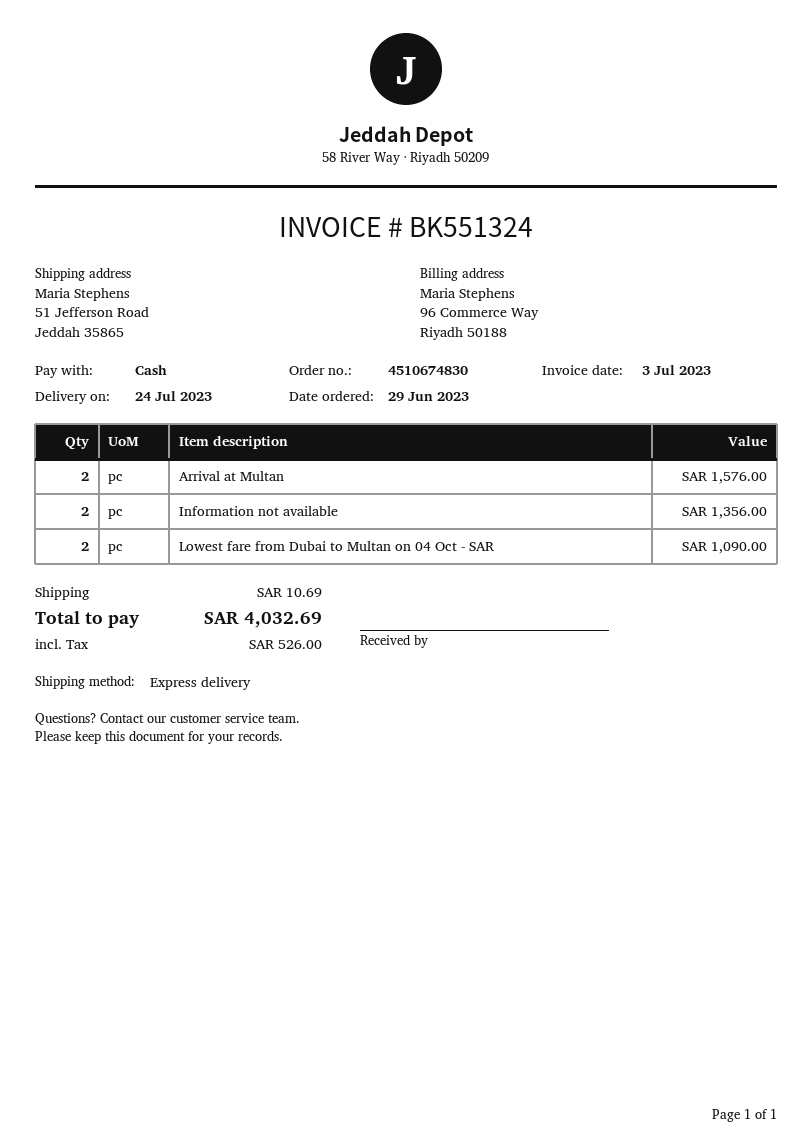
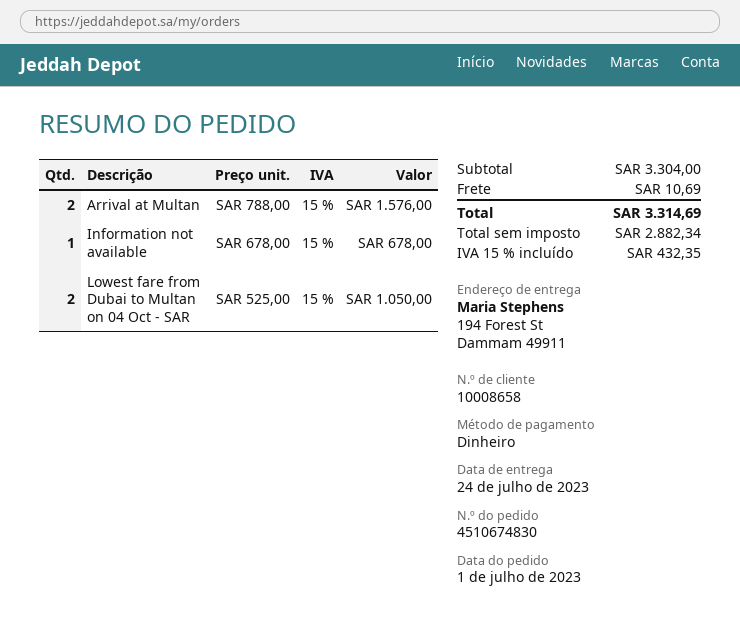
order date: 2023-06-29 -> 2023-07-01
ship to: 51 Jefferson Road, Jeddah 35865 -> 194 Forest St, Dammam 49911
Information not available: 2 for 1356.00 -> 1 for 678.00
Lowest fare from Dubai to Multan on 04 Oct - SAR: 2 for 1090.00 -> 2 for 1050.00
tax: 526.00 -> 432.35
total: 4032.69 -> 3314.69

